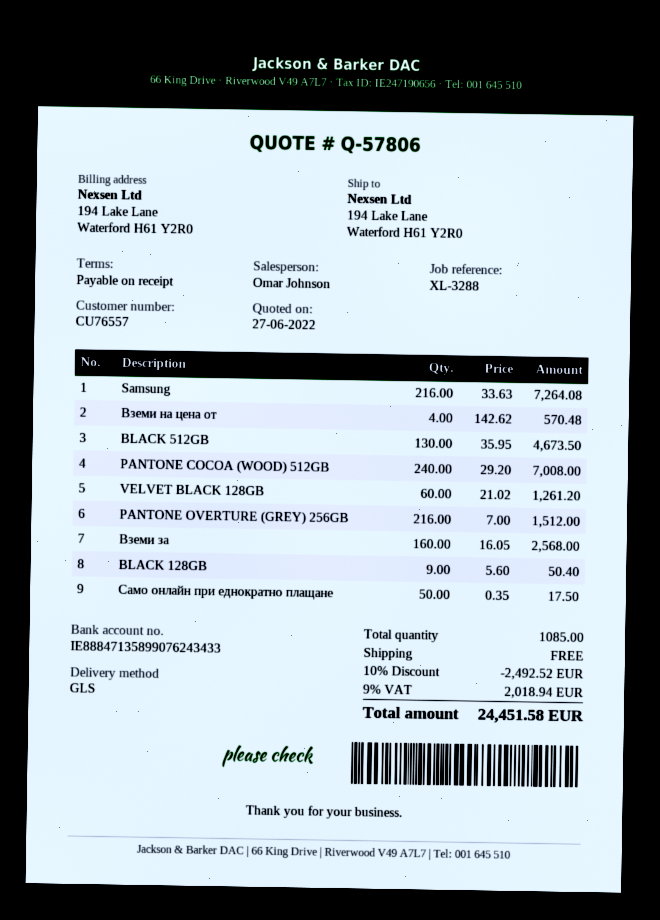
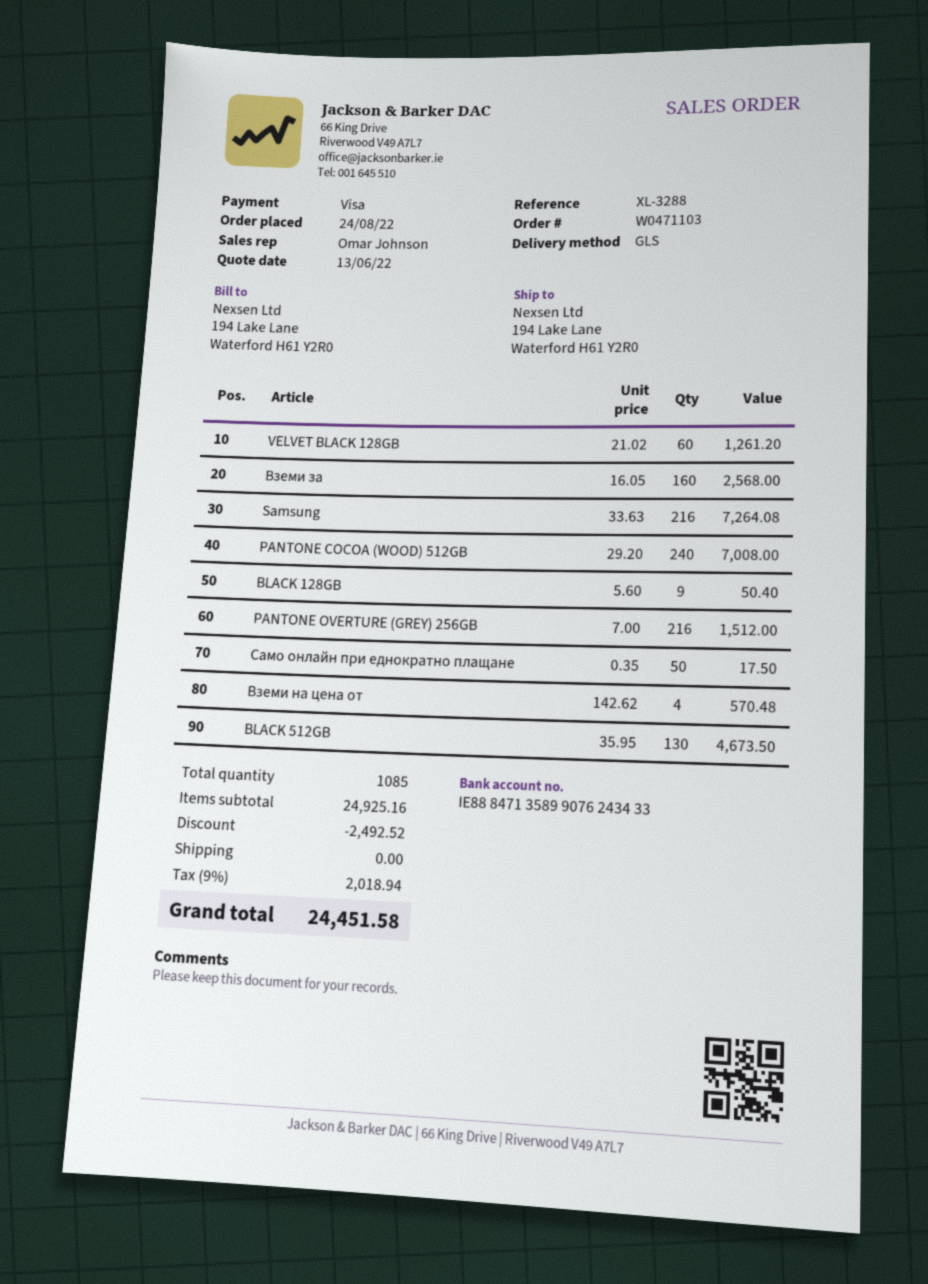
quote date: 2022-06-27 -> 2022-06-13

